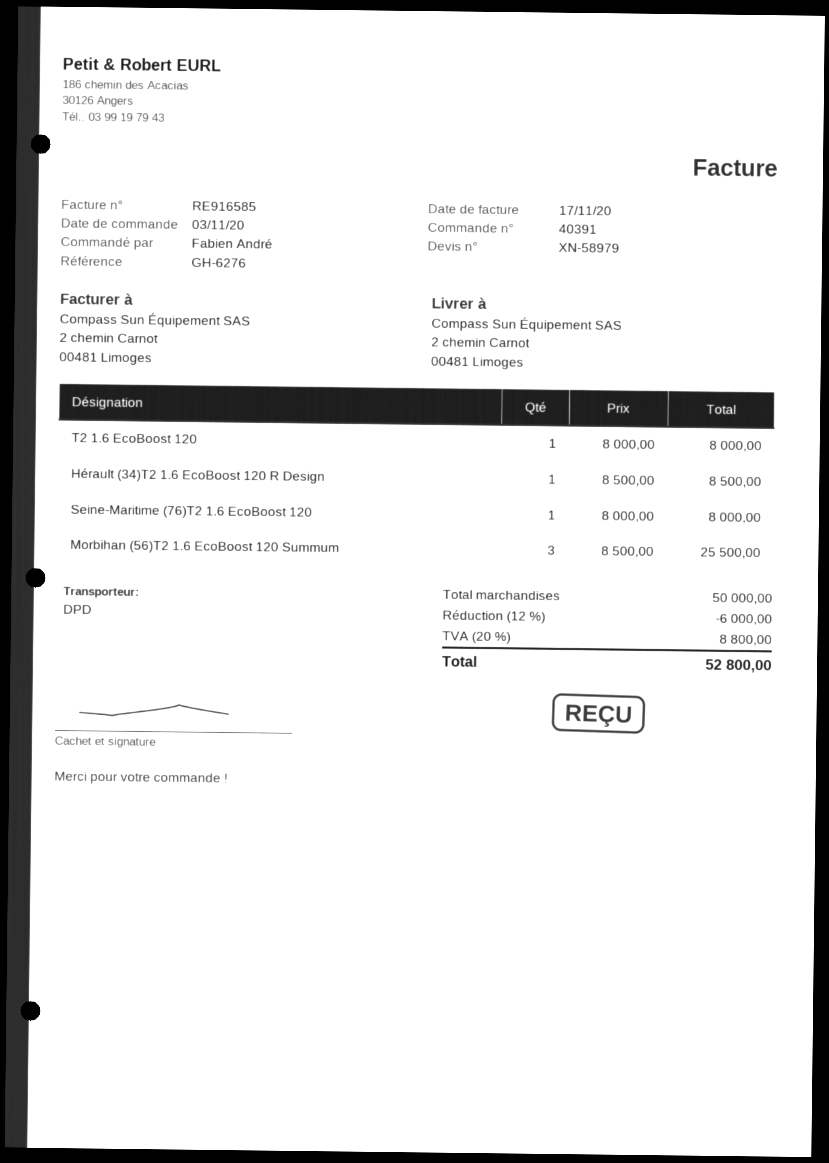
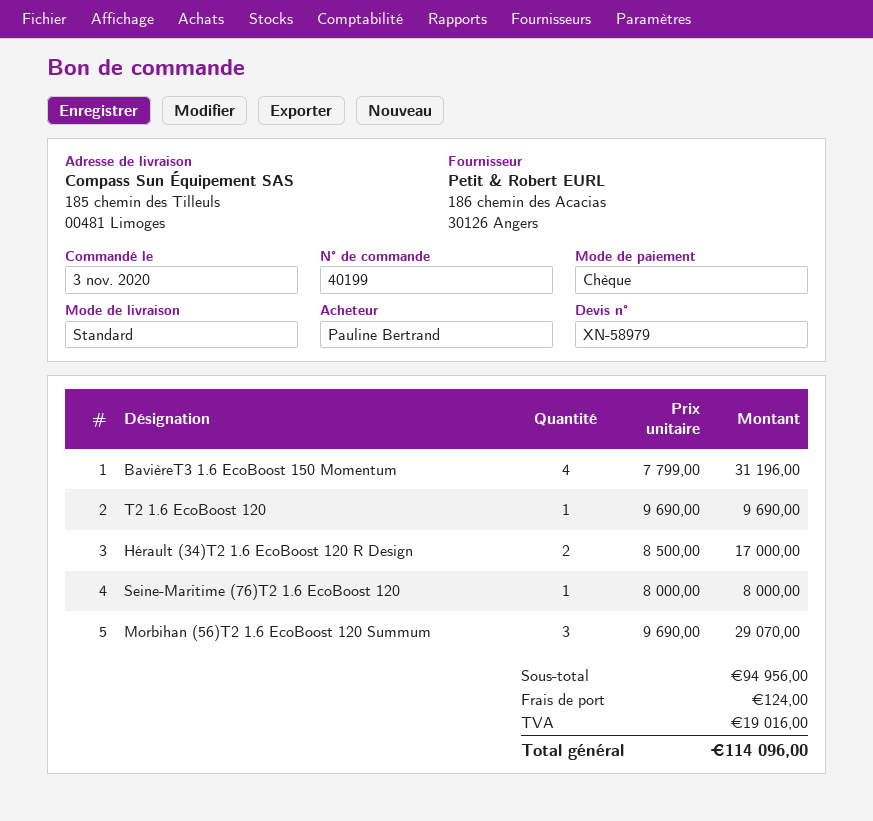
order number: 40391 -> 40199
ordered by: Fabien André -> Pauline Bertrand
shipping method: DPD -> standard
ship to: 2 chemin Carnot, 00481 Limoges -> 185 chemin des Tilleuls, 00481 Limoges
T2 1.6 EcoBoost 120: 1 x 8000.00 = 8000.00 -> 1 x 9690.00 = 9690.00
Hérault (34)T2 1.6 EcoBoost 120 R Design: 1 x 8500.00 = 8500.00 -> 2 x 8500.00 = 17000.00
Morbihan (56)T2 1.6 EcoBoost 120 Summum: 3 x 8500.00 = 25500.00 -> 3 x 9690.00 = 29070.00
BavièreT3 1.6 EcoBoost 150 Momentum: none -> 4 x 7799.00 = 31196.00
subtotal: 50000.00 -> 94956.00
discount: 12% = 6000.00 -> none
shipping: none -> 124.00
tax: 8800.00 -> 19016.00
total: 52800.00 -> 114096.00

